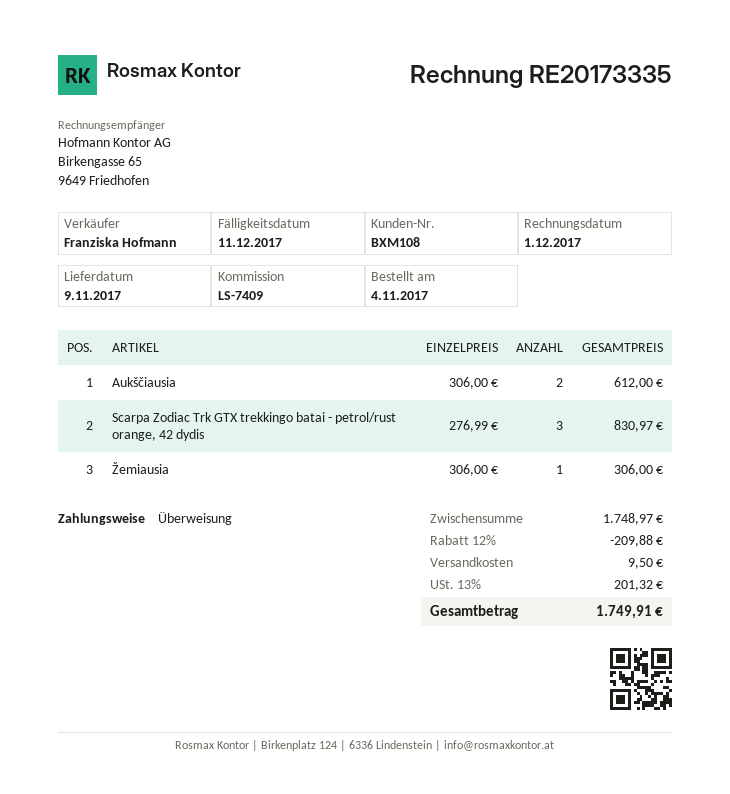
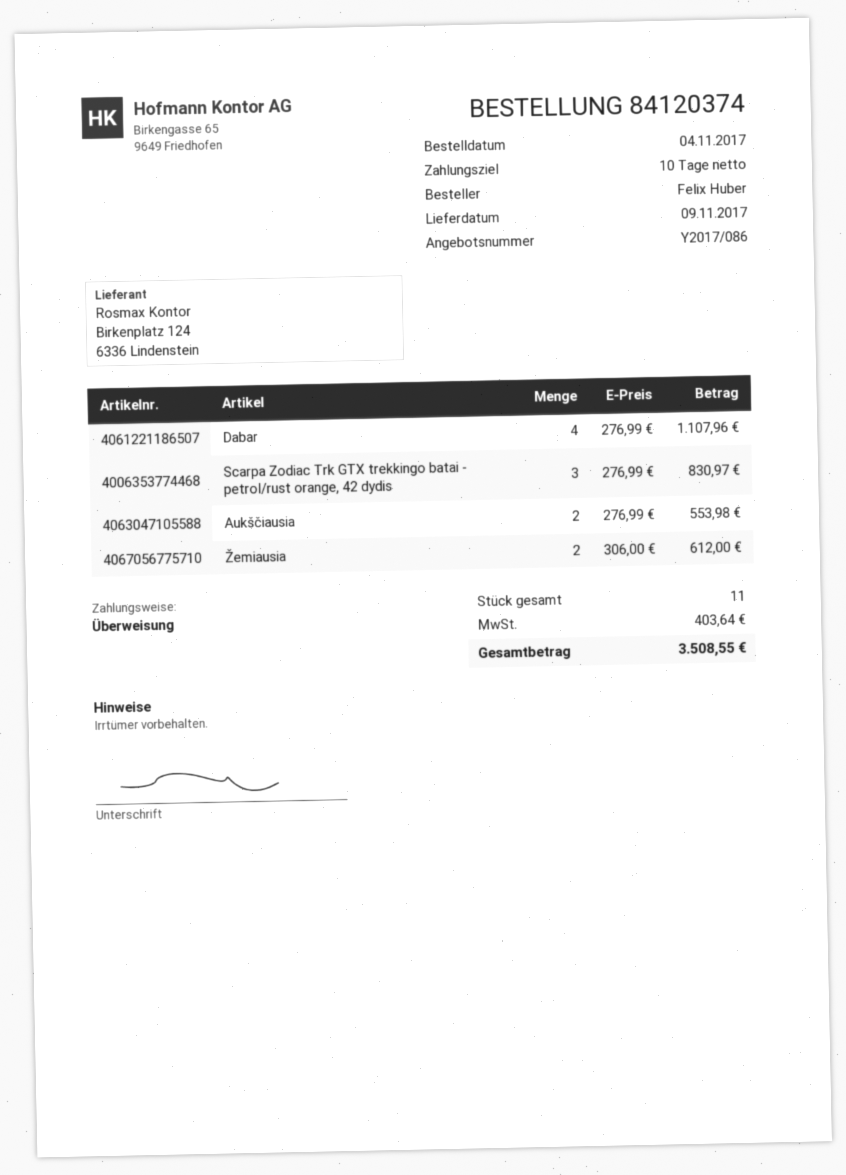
Aukščiausia: 2 x 306.00 = 612.00 -> 2 x 276.99 = 553.98
Žemiausia: 1 x 306.00 = 306.00 -> 2 x 306.00 = 612.00
Dabar: none -> 4 x 276.99 = 1107.96
discount: 12% = 209.88 -> none
shipping: 9.50 -> none
tax: 201.32 -> 403.64
total: 1749.91 -> 3508.55

